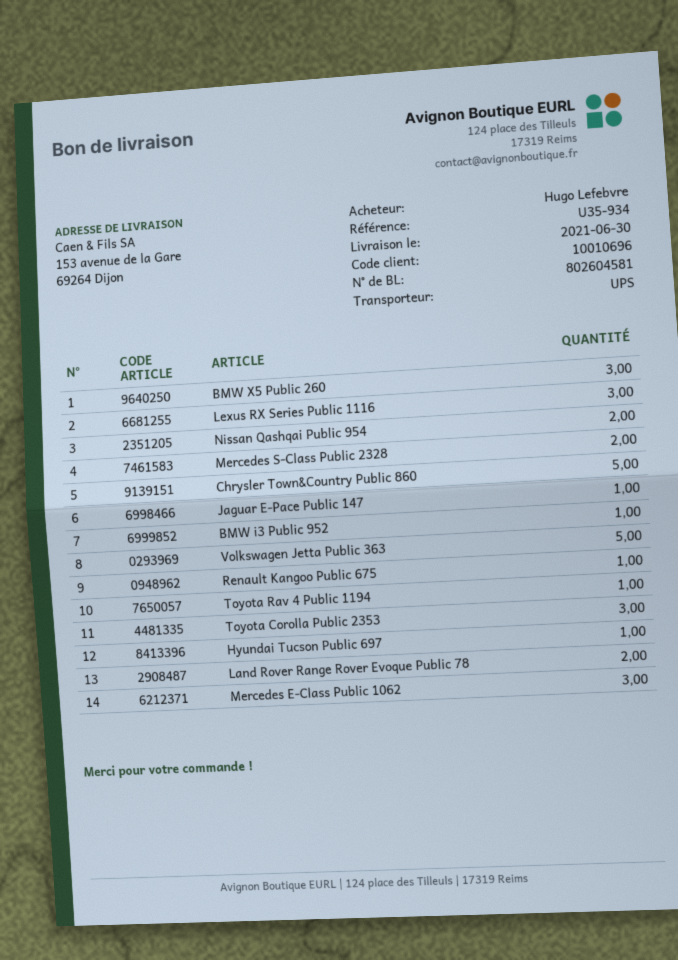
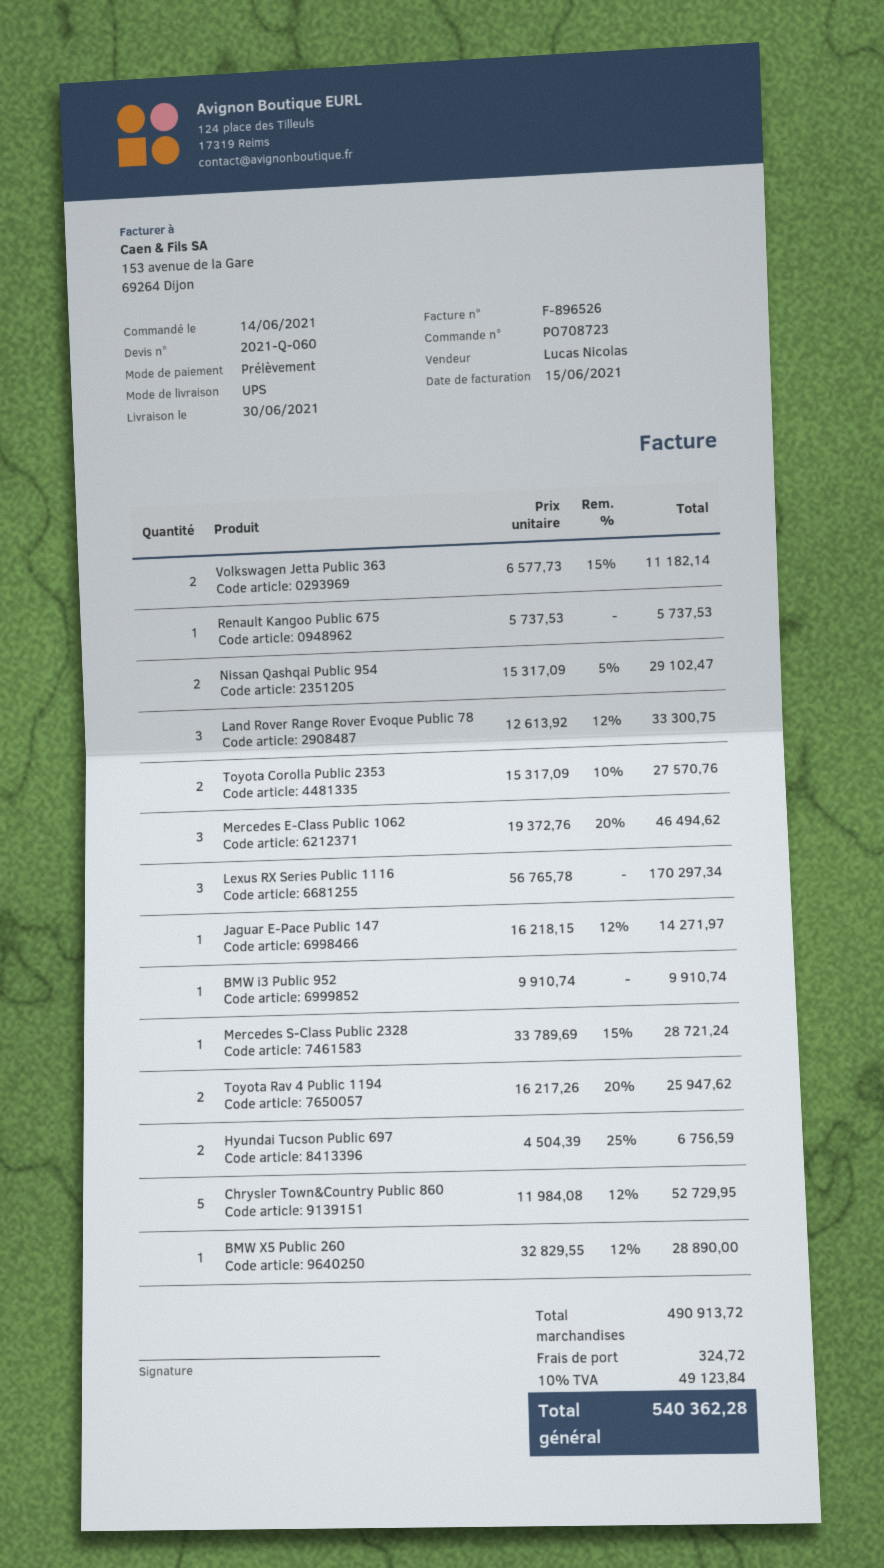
BMW X5 Public 260: 3 -> 1
Mercedes S-Class Public 2328: 2 -> 1
Volkswagen Jetta Public 363: 5 -> 2
Toyota Rav 4 Public 1194: 1 -> 2
Toyota Corolla Public 2353: 3 -> 2
Hyundai Tucson Public 697: 1 -> 2
Land Rover Range Rover Evoque Public 78: 2 -> 3

